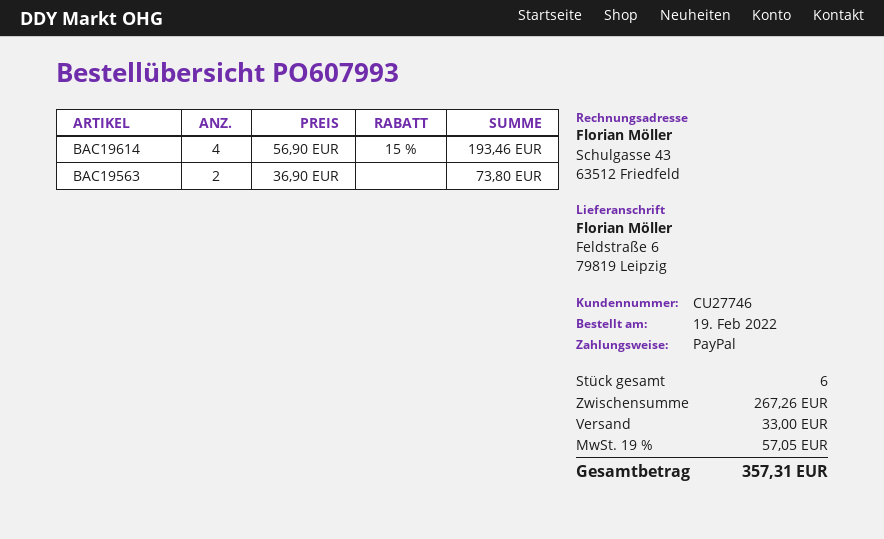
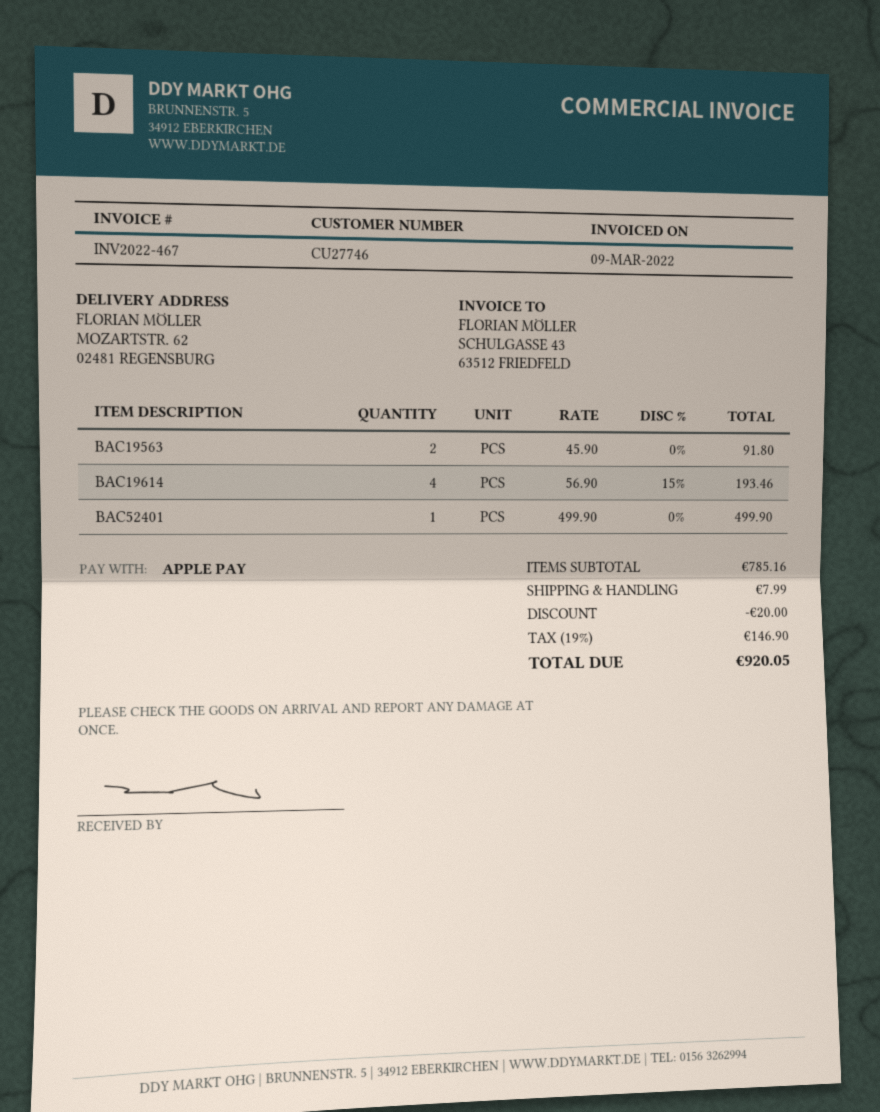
payment method: PayPal -> Apple Pay
ship to: Feldstraße 6, 79819 Leipzig -> MOZARTSTR. 62, 02481 REGENSBURG
BAC19563: 2 x 36.90 = 73.80 -> 2 x 45.90 = 91.80
BAC52401: none -> 1 x 499.90 = 499.90
subtotal: 267.26 -> 785.16
discount: none -> 20.00
shipping: 33.00 -> 7.99
tax: 19% = 57.05 -> 19% = 146.90
total: 357.31 -> 920.05

